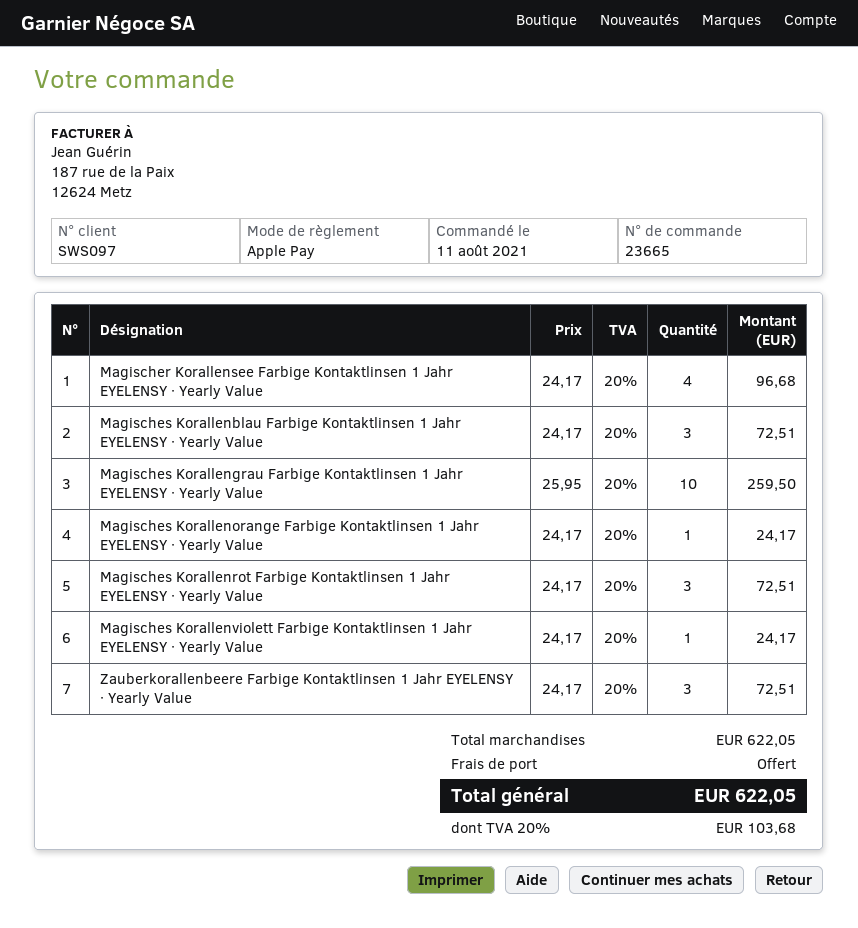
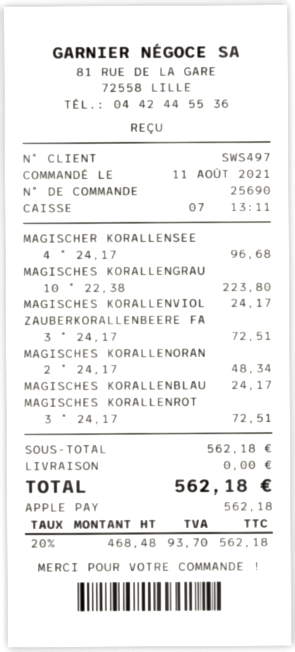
order number: 23665 -> 25690
customer number: SWS097 -> SWS497
Magisches Korallenblau Farbige Kontaktlinsen 1 Jahr EYELENSY · Yearly Value: 3 x 24.17 = 72.51 -> 1 x 24.17 = 24.17
Magisches Korallengrau Farbige Kontaktlinsen 1 Jahr EYELENSY · Yearly Value: 10 x 25.95 = 259.50 -> 10 x 22.38 = 223.80
Magisches Korallenorange Farbige Kontaktlinsen 1 Jahr EYELENSY · Yearly Value: 1 x 24.17 = 24.17 -> 2 x 24.17 = 48.34
subtotal: 622.05 -> 562.18
tax: 20% = 103.68 -> 20% = 93.70
total: 622.05 -> 562.18

